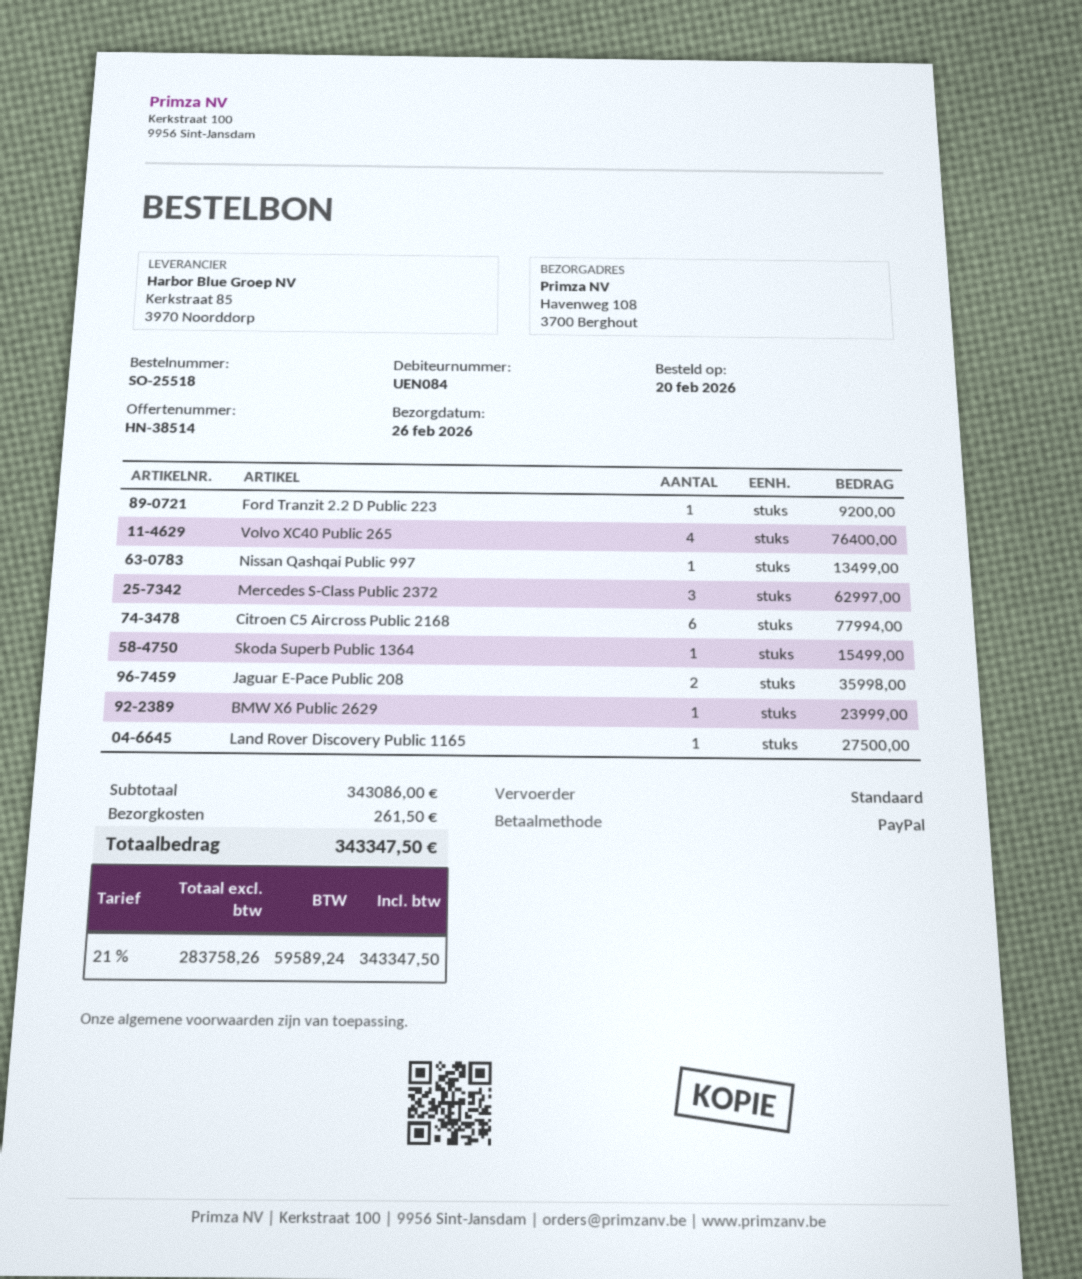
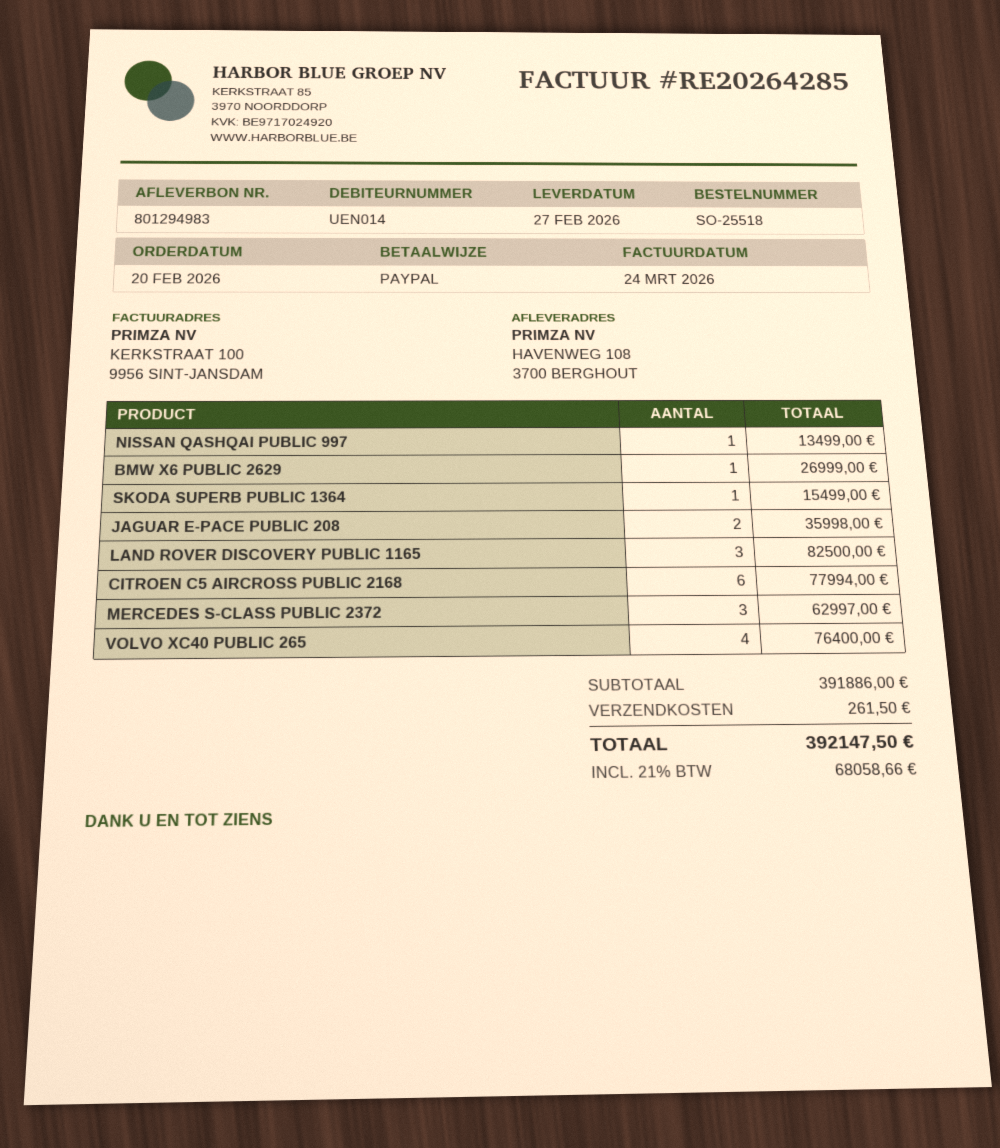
delivery date: 2026-02-26 -> 2026-02-27
customer number: UEN084 -> UEN014
Ford Tranzit 2.2 D Public 223: 1 for 9200.00 -> none
BMW X6 Public 2629: 1 for 23999.00 -> 1 for 26999.00
Land Rover Discovery Public 1165: 1 for 27500.00 -> 3 for 82500.00
subtotal: 343086.00 -> 391886.00
tax: 21% = 59589.24 -> 21% = 68058.66
total: 343347.50 -> 392147.50

